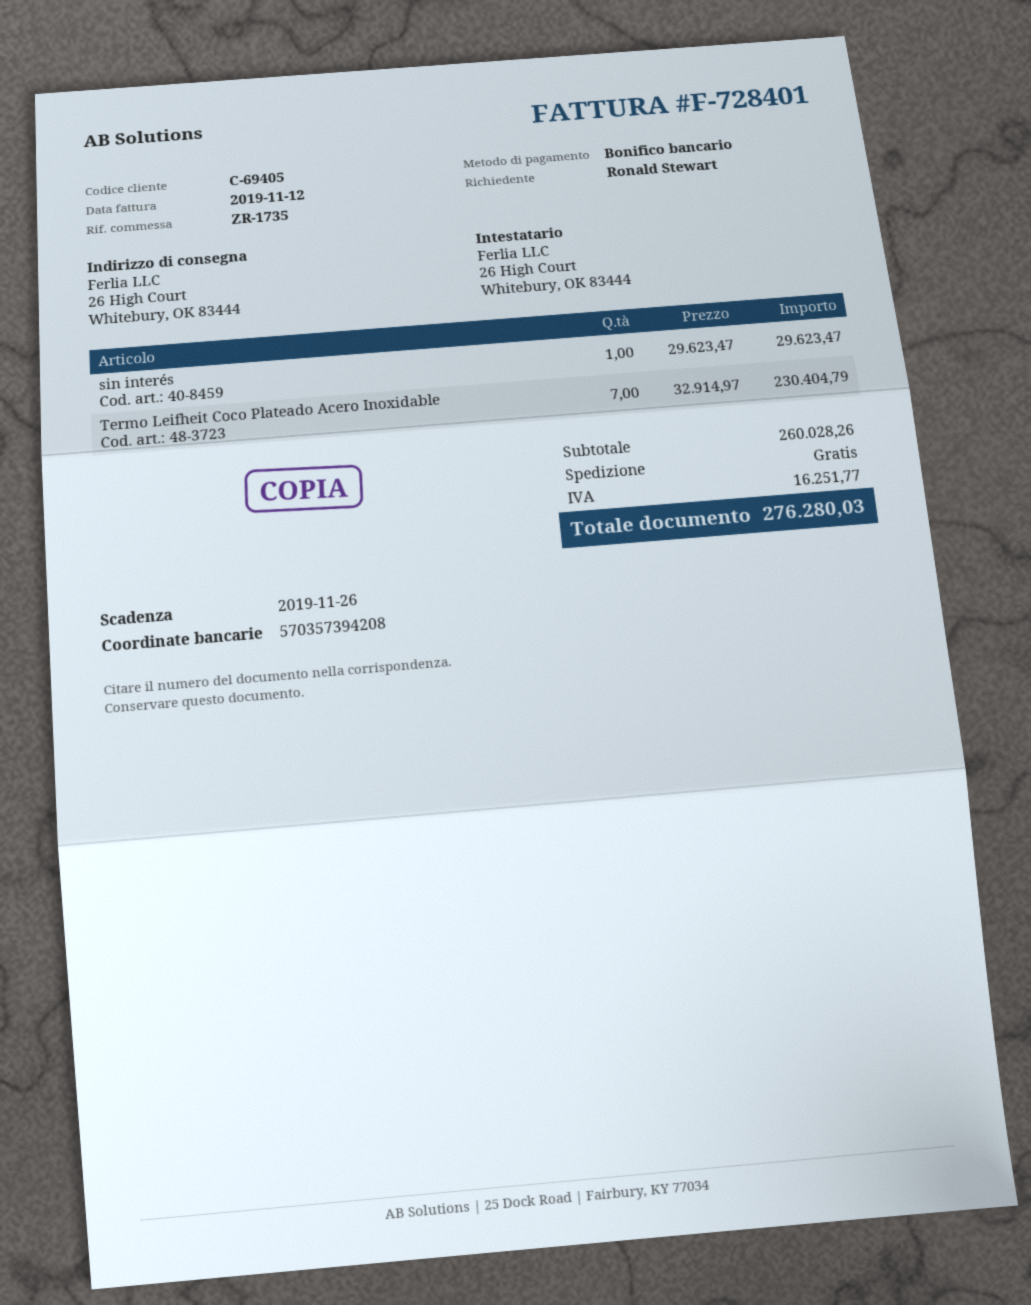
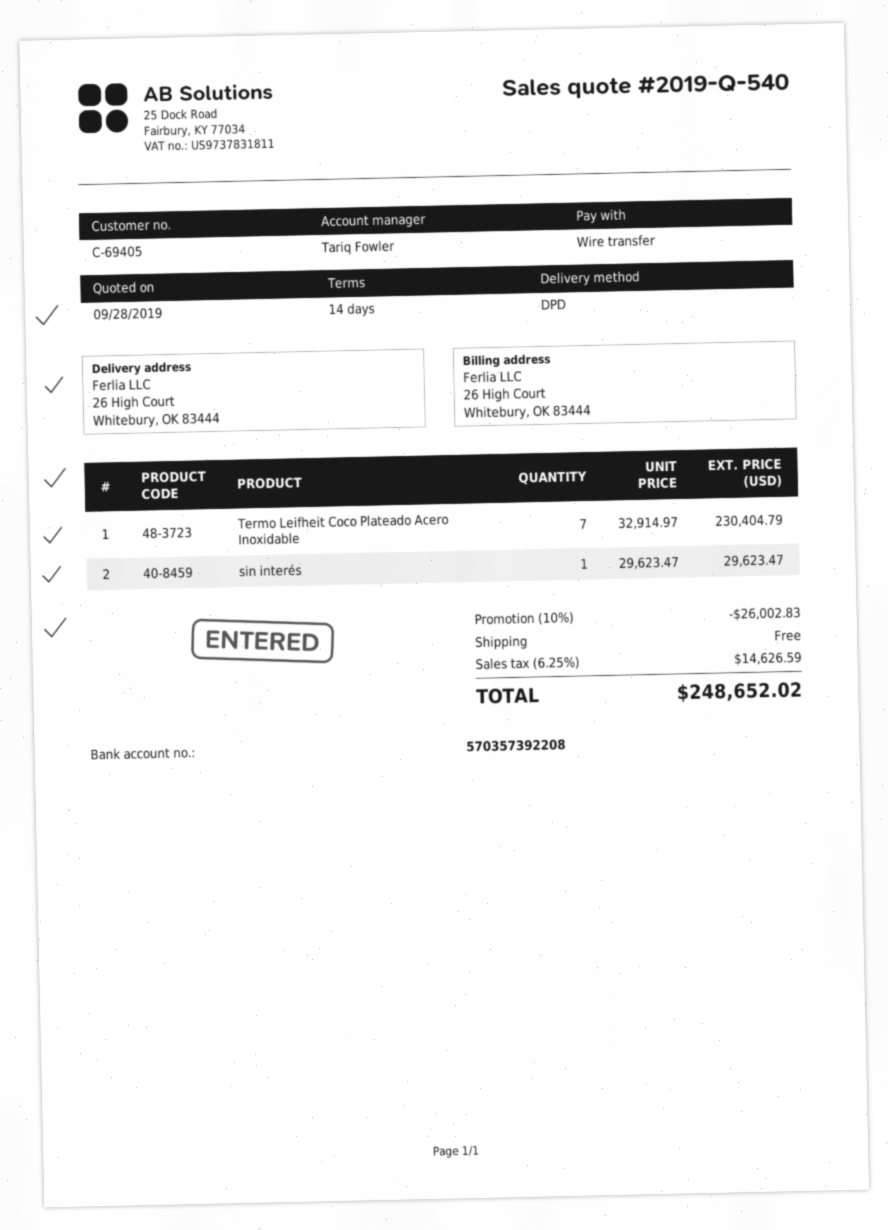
bank account: 570357394208 -> 570357392208
discount: none -> 10% = 26002.83
tax: 16251.77 -> 14626.59
total: 276280.03 -> 248652.02

